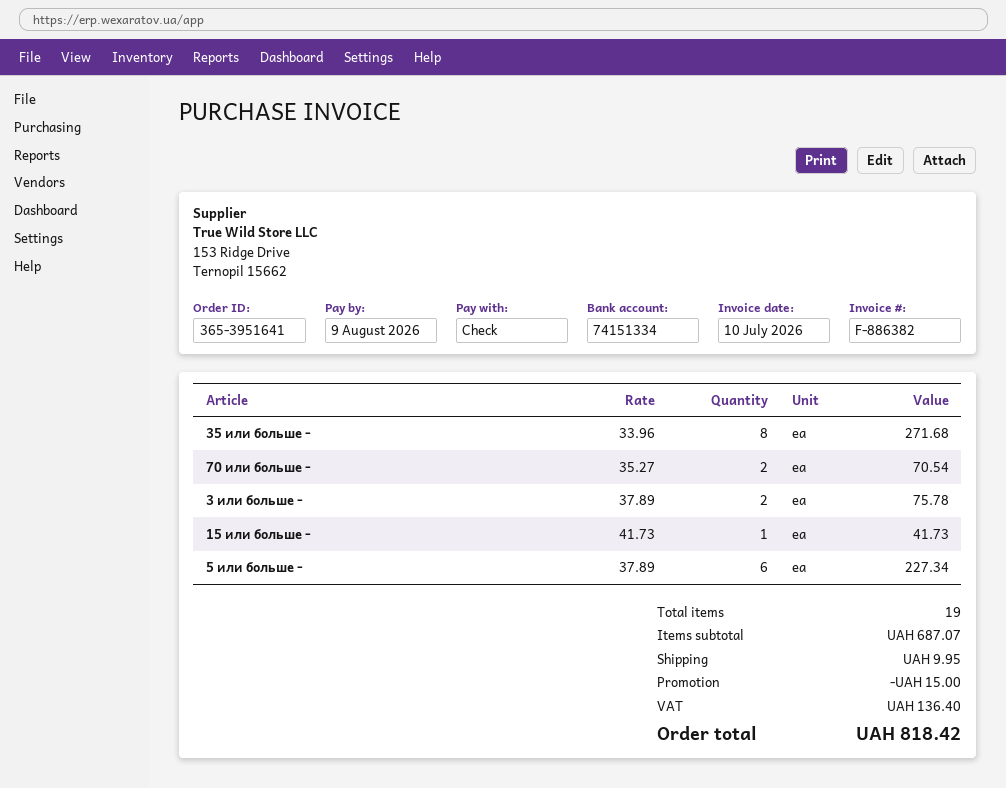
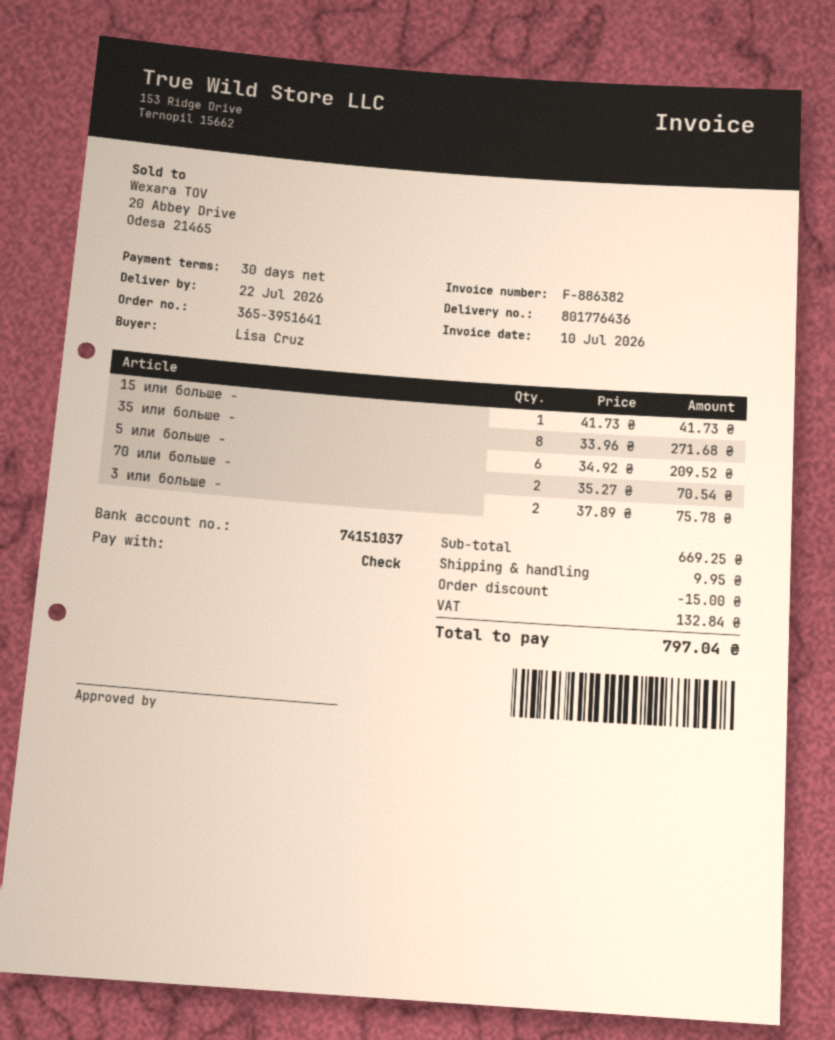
bank account: 74151334 -> 74151037
5 или больше -: 6 x 37.89 = 227.34 -> 6 x 34.92 = 209.52
subtotal: 687.07 -> 669.25
tax: 136.40 -> 132.84
total: 818.42 -> 797.04

